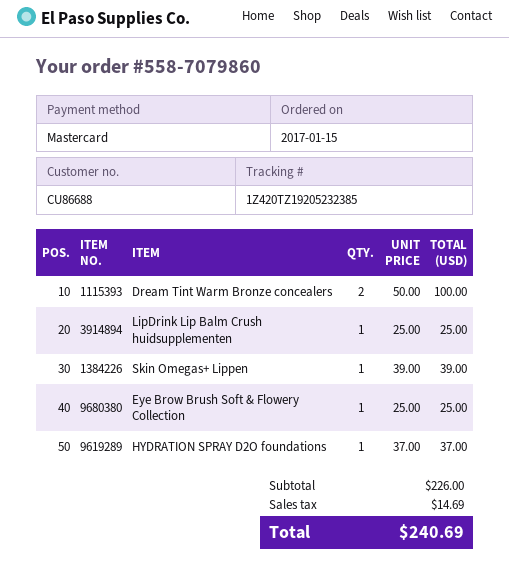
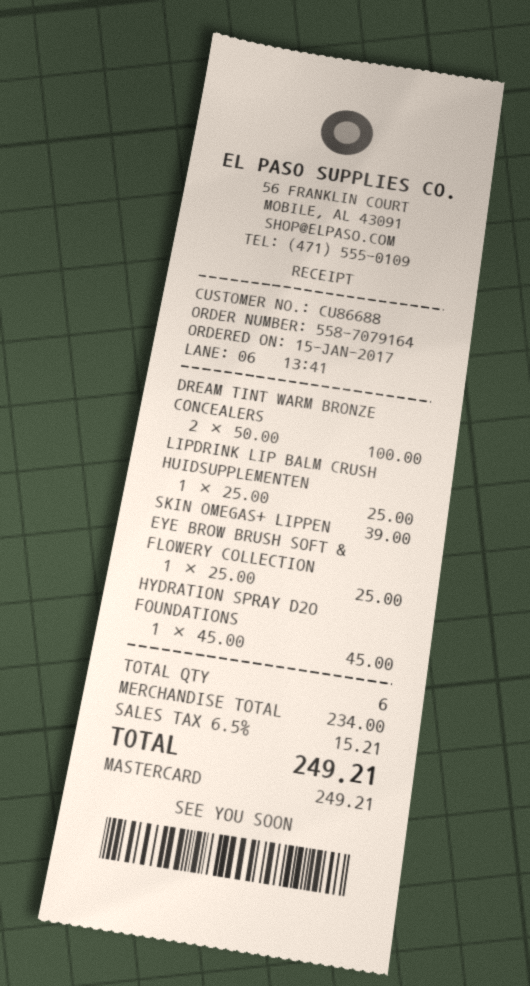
order number: 558-7079860 -> 558-7079164
HYDRATION SPRAY D2O foundations: 1 x 37.00 = 37.00 -> 1 x 45.00 = 45.00
subtotal: 226.00 -> 234.00
tax: 14.69 -> 15.21
total: 240.69 -> 249.21

